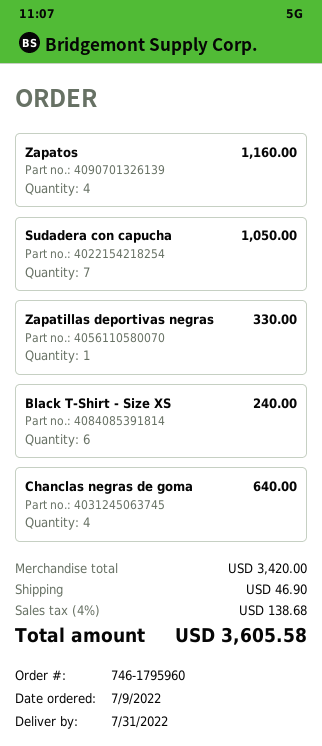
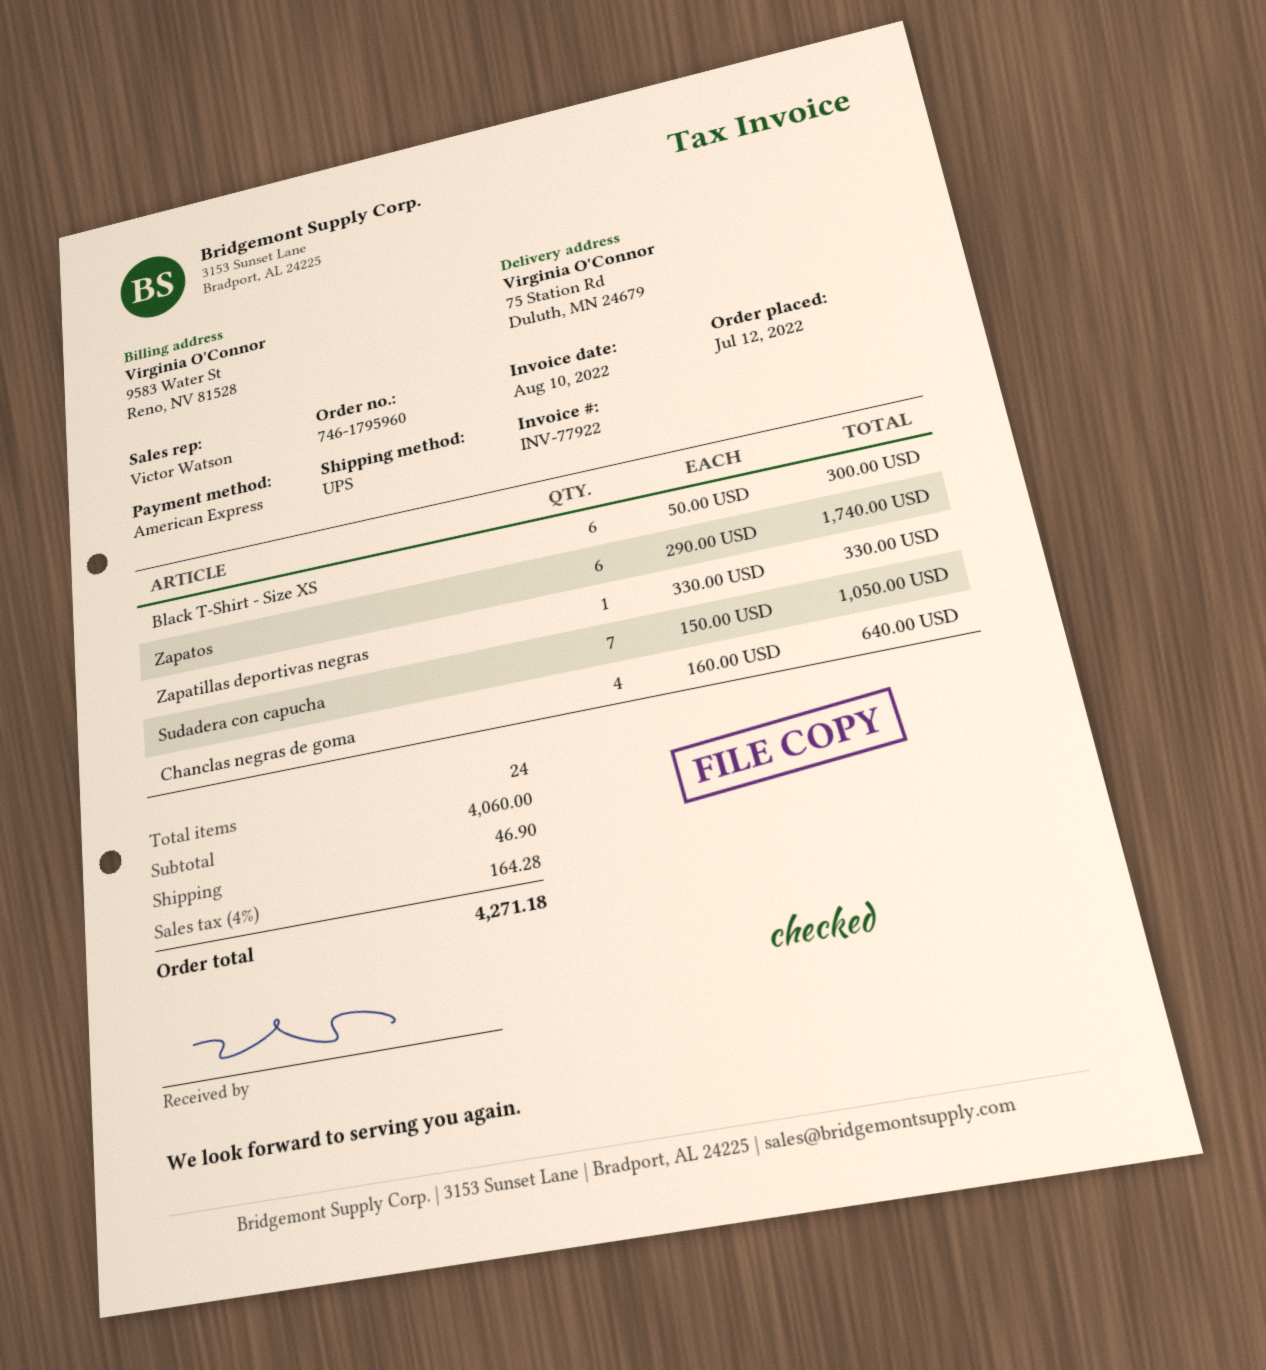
order date: 2022-07-09 -> 2022-07-12
Zapatos: 4 for 1160.00 -> 6 for 1740.00
Black T-Shirt - Size XS: 6 for 240.00 -> 6 for 300.00
subtotal: 3420.00 -> 4060.00
tax: 4% = 138.68 -> 4% = 164.28
total: 3605.58 -> 4271.18

